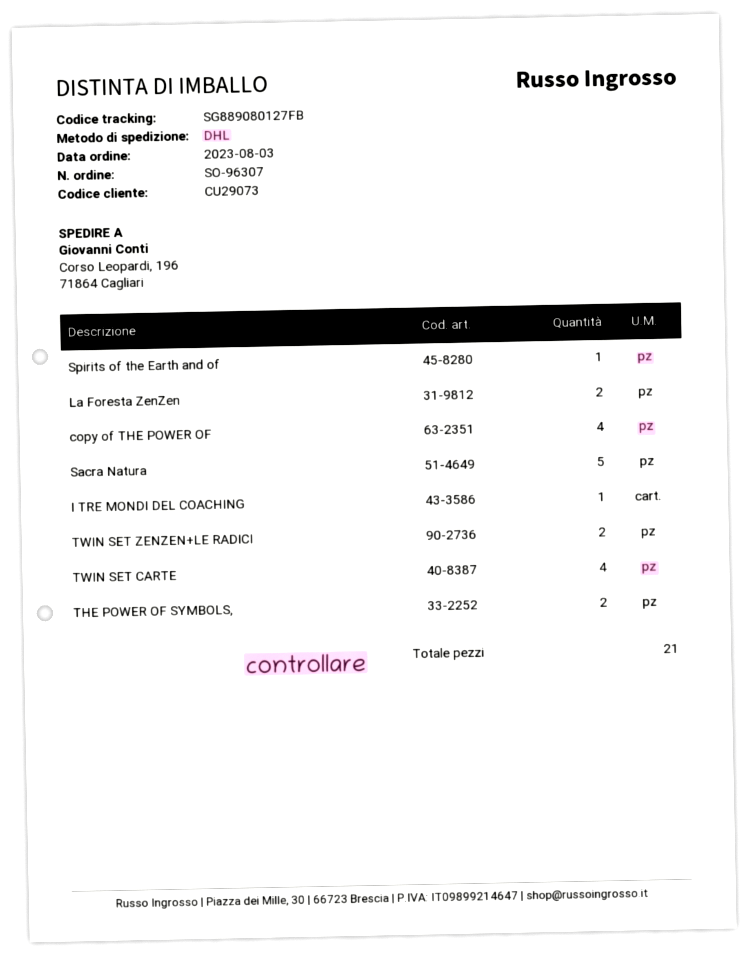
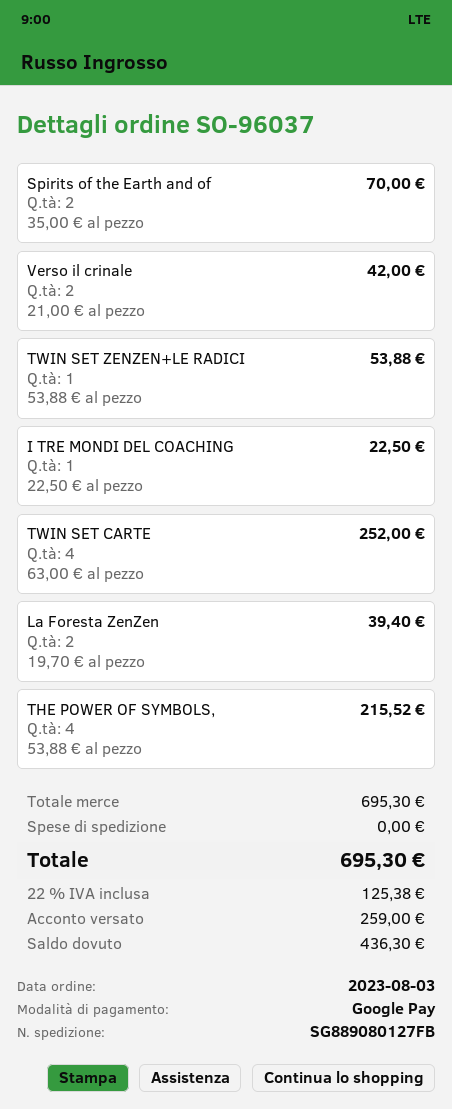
order number: SO-96307 -> SO-96037
Spirits of the Earth and of: 1 -> 2
copy of THE POWER OF: 4 -> none
Sacra Natura: 5 -> none
TWIN SET ZENZEN+LE RADICI: 2 -> 1
THE POWER OF SYMBOLS,: 2 -> 4
Verso il crinale: none -> 2

